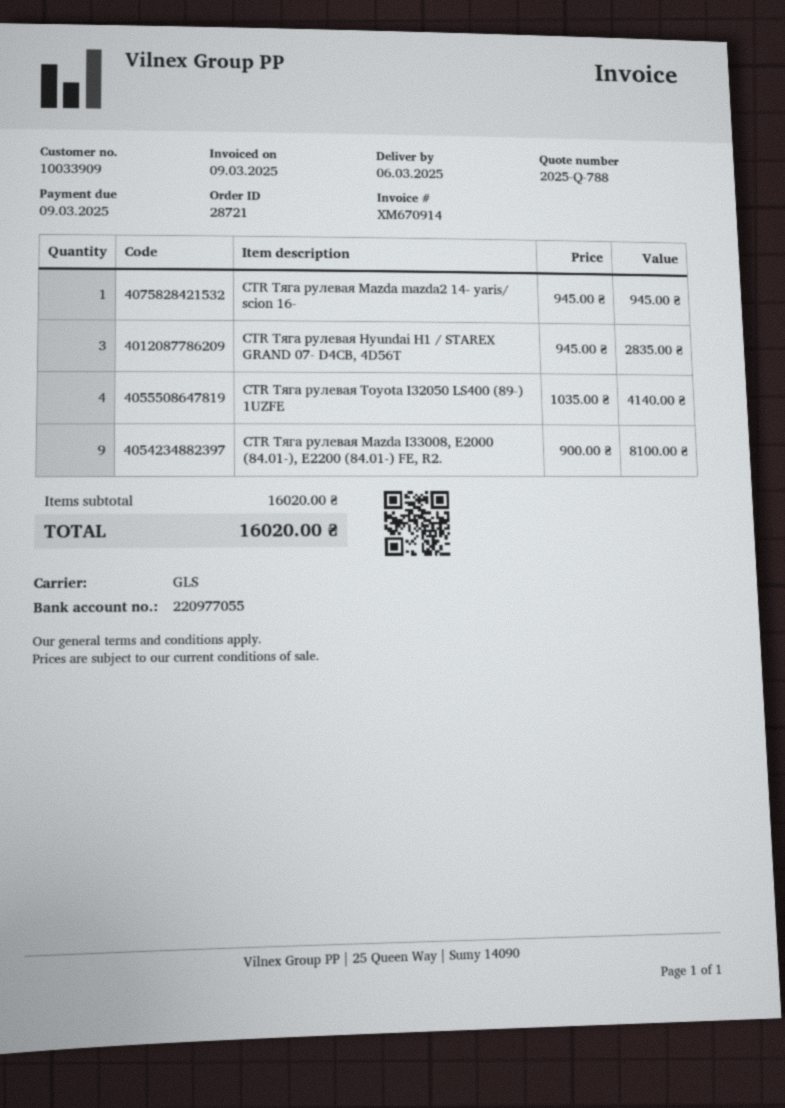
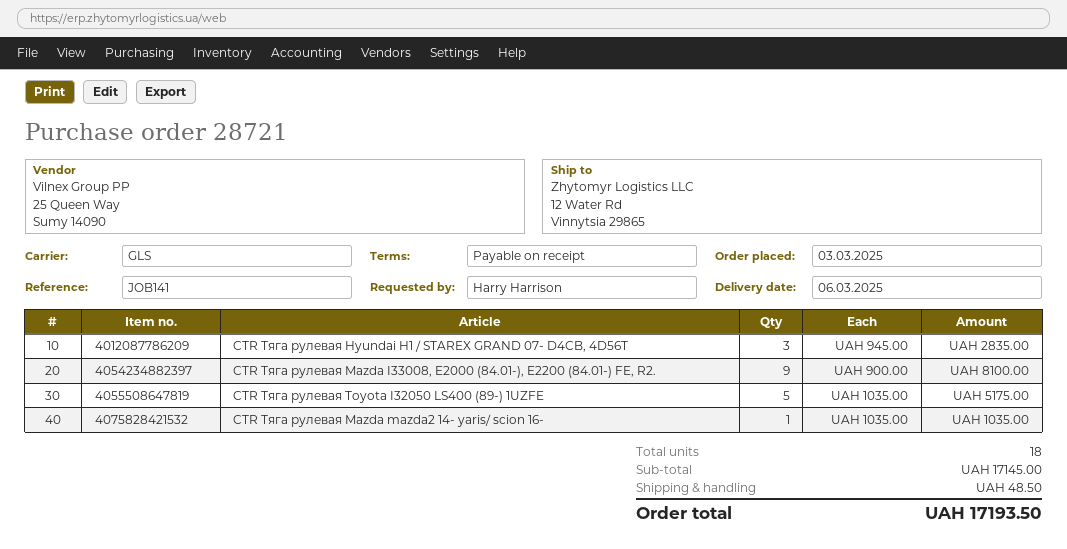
CTR Тяга рулевая Mazda mazda2 14- yaris/ scion 16-: 1 x 945.00 = 945.00 -> 1 x 1035.00 = 1035.00
CTR Тяга рулевая Toyota I32050 LS400 (89-) 1UZFE: 4 x 1035.00 = 4140.00 -> 5 x 1035.00 = 5175.00
subtotal: 16020.00 -> 17145.00
shipping: none -> 48.50
total: 16020.00 -> 17193.50

